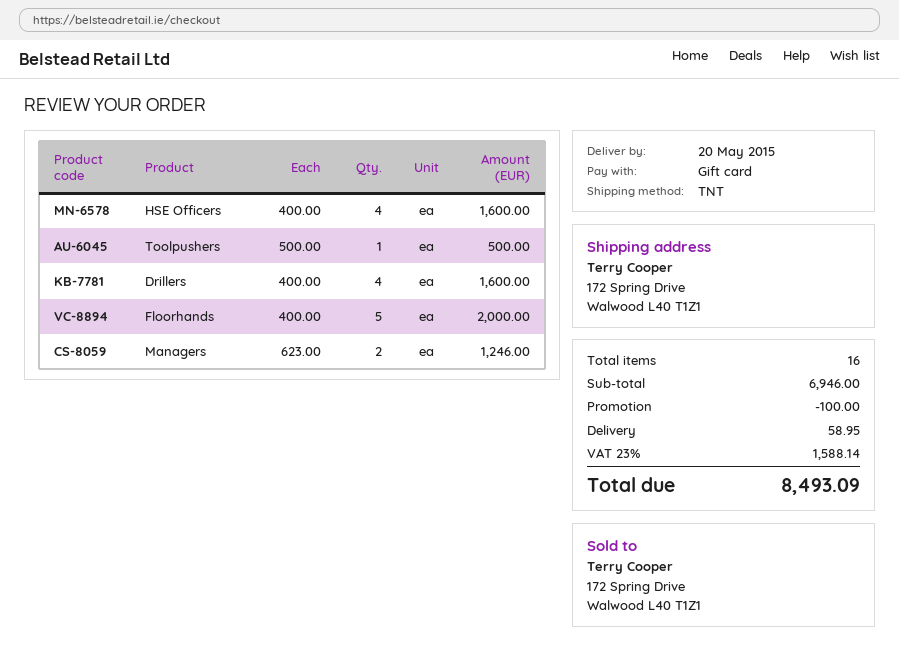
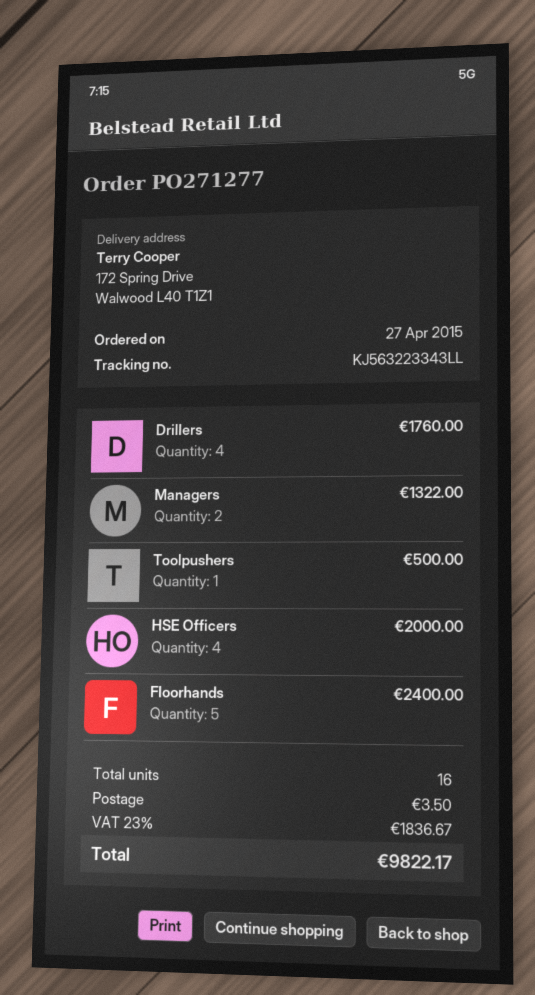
HSE Officers: 4 for 1600.00 -> 4 for 2000.00
Drillers: 4 for 1600.00 -> 4 for 1760.00
Floorhands: 5 for 2000.00 -> 5 for 2400.00
Managers: 2 for 1246.00 -> 2 for 1322.00
discount: 100.00 -> none
shipping: 58.95 -> 3.50
tax: 23% = 1588.14 -> 23% = 1836.67
total: 8493.09 -> 9822.17

